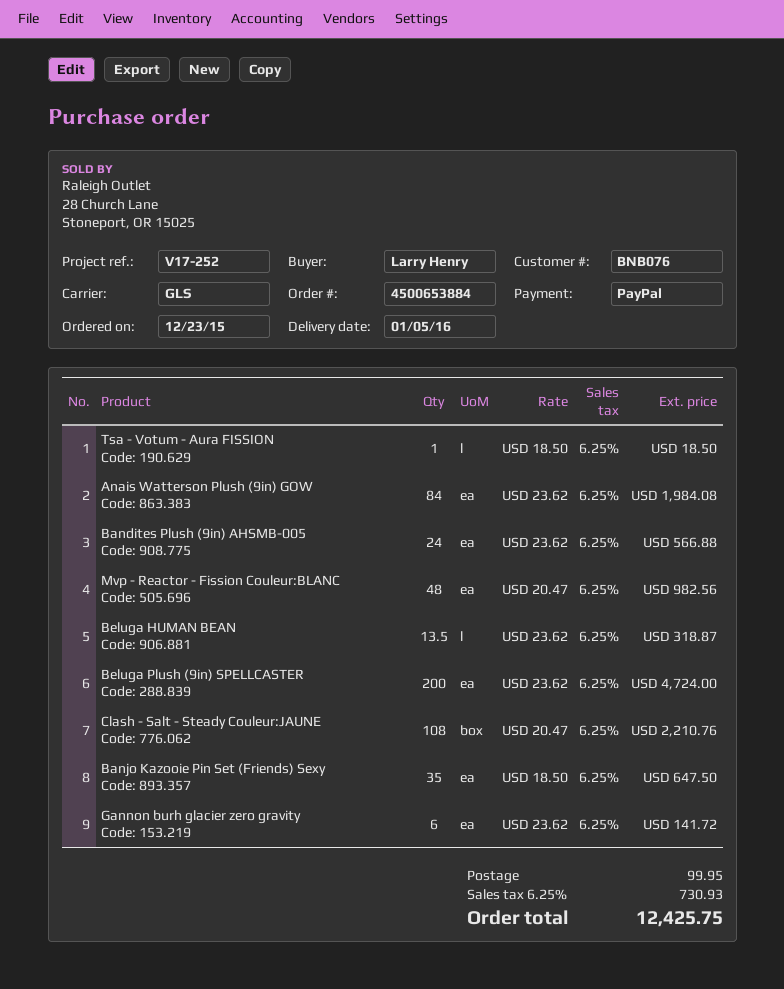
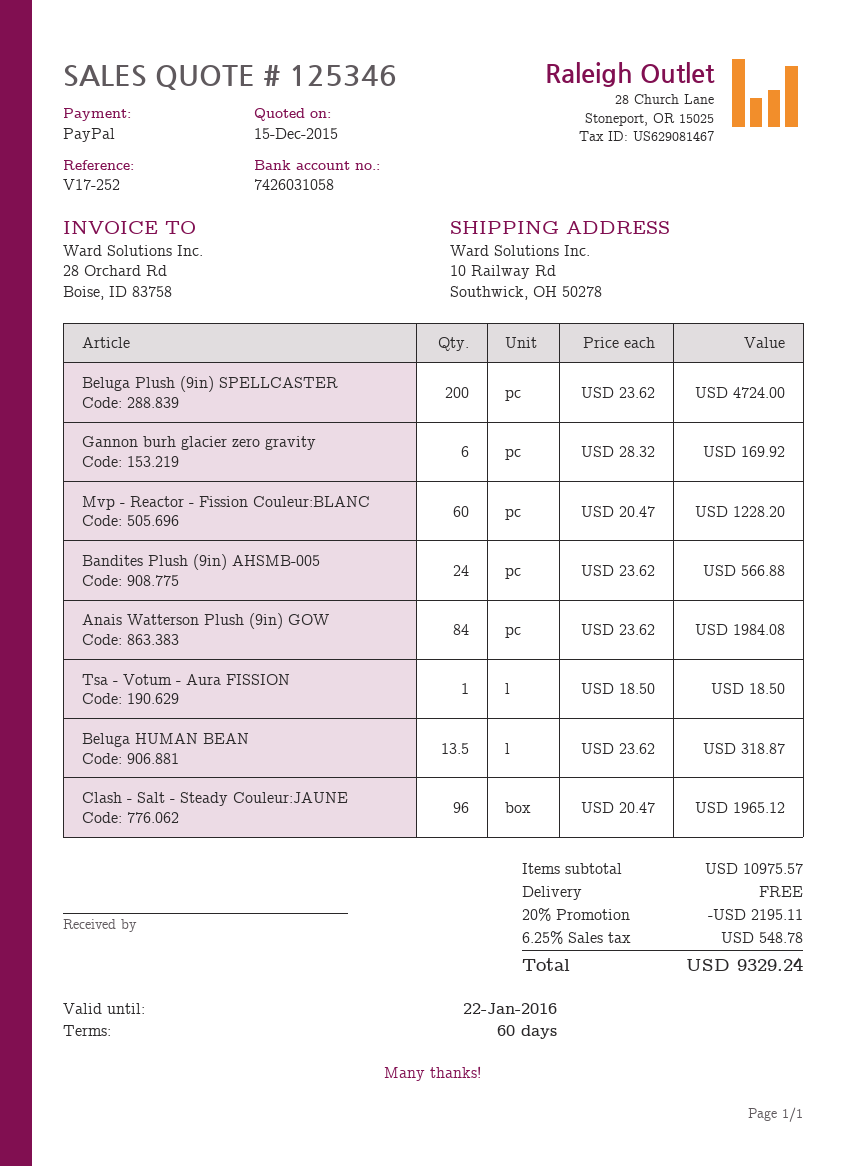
Mvp - Reactor - Fission Couleur:BLANC: 48 x 20.47 = 982.56 -> 60 x 20.47 = 1228.20
Clash - Salt - Steady Couleur:JAUNE: 108 x 20.47 = 2210.76 -> 96 x 20.47 = 1965.12
Banjo Kazooie Pin Set (Friends) Sexy: 35 x 18.50 = 647.50 -> none
Gannon burh glacier zero gravity: 6 x 23.62 = 141.72 -> 6 x 28.32 = 169.92
discount: none -> 20% = 2195.11
shipping: 99.95 -> 0.00
tax: 6.25% = 730.93 -> 6.25% = 548.78
total: 12425.75 -> 9329.24

